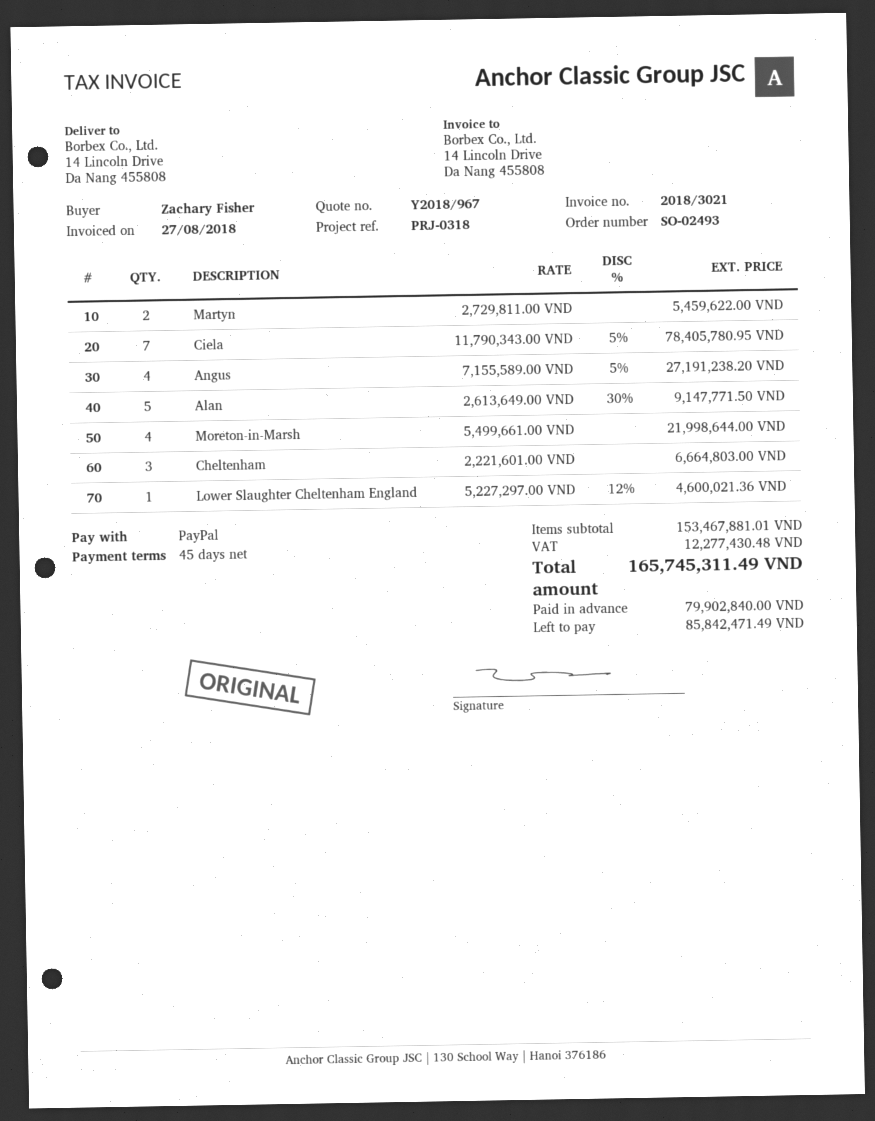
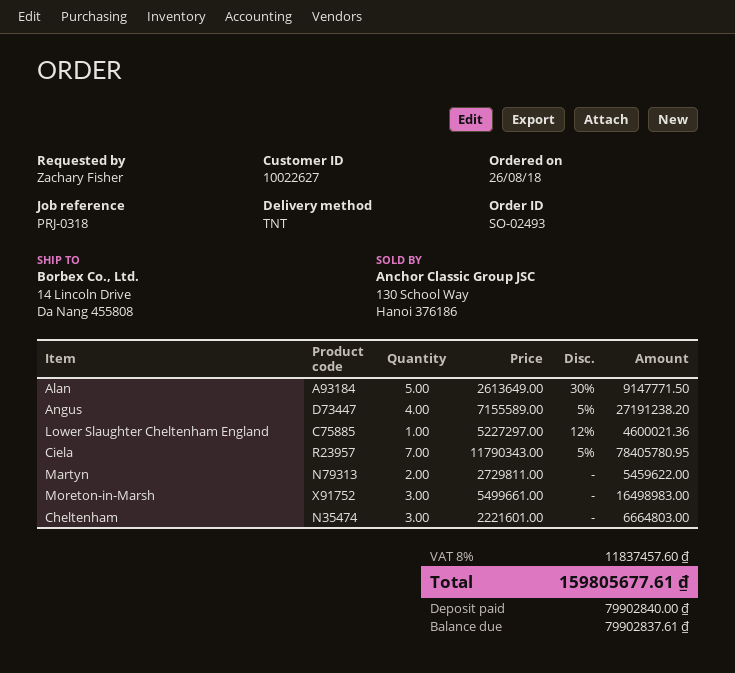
Moreton-in-Marsh: 4 x 5499661.00 = 21998644.00 -> 3 x 5499661.00 = 16498983.00
tax: 12277430.48 -> 11837457.60
total: 165745311.49 -> 159805677.61
balance: 85842471.49 -> 79902837.61

